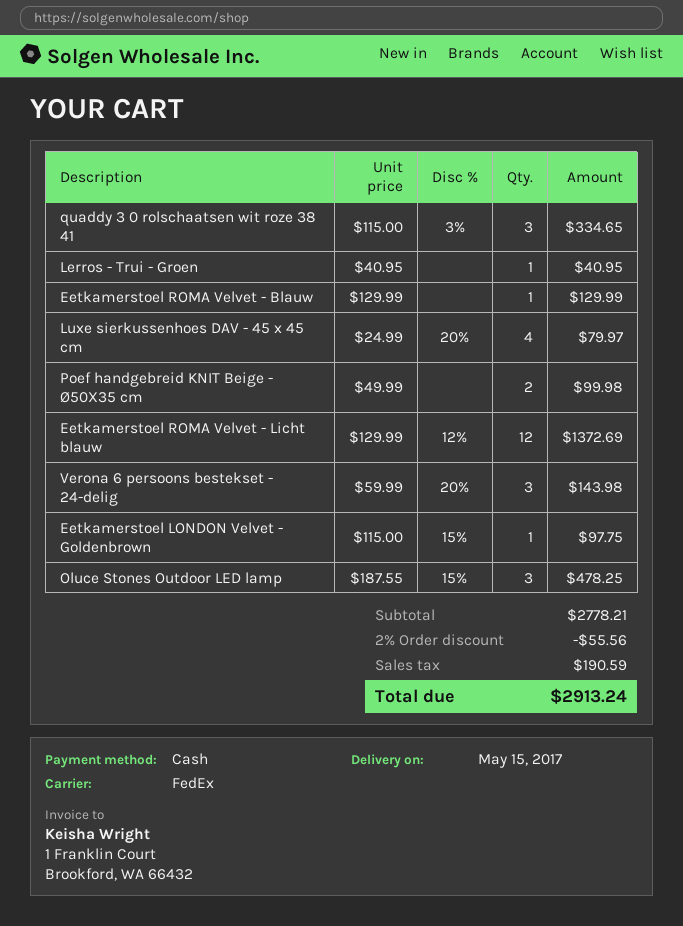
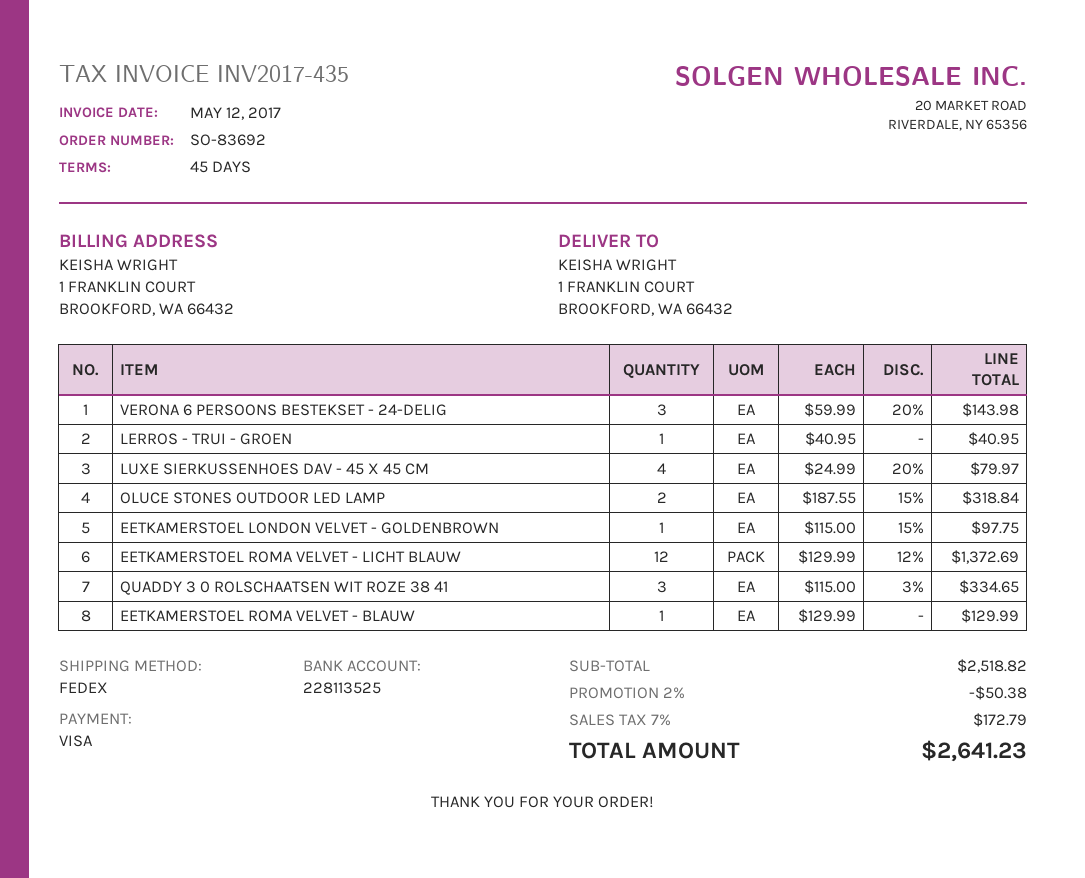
payment method: cash -> Visa
Poef handgebreid KNIT Beige - Ø50X35 cm: 2 x 49.99 = 99.98 -> none
Oluce Stones Outdoor LED lamp: 3 x 187.55 - 15% = 478.25 -> 2 x 187.55 - 15% = 318.84
subtotal: 2778.21 -> 2518.82
discount: 2% = 55.56 -> 2% = 50.38
tax: 190.59 -> 172.79
total: 2913.24 -> 2641.23

